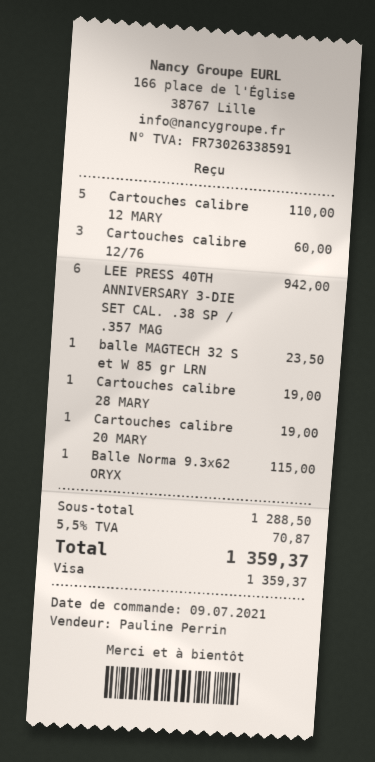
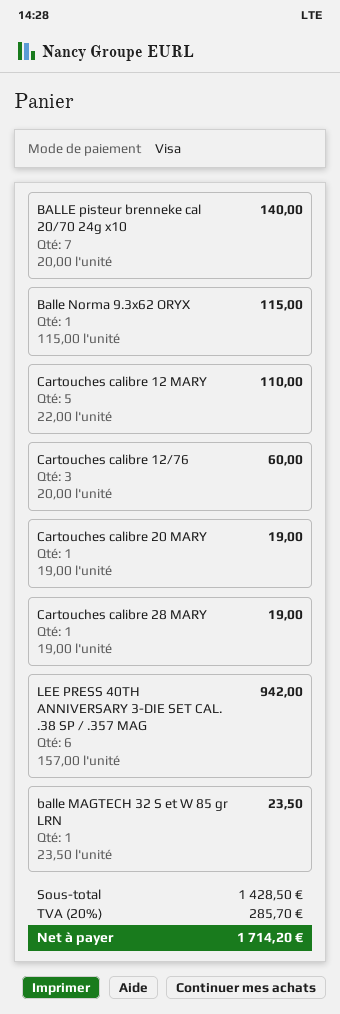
BALLE pisteur brenneke cal 20/70 24g x10: none -> 7 for 140.00
subtotal: 1288.50 -> 1428.50
tax: 5.5% = 70.87 -> 20% = 285.70
total: 1359.37 -> 1714.20

